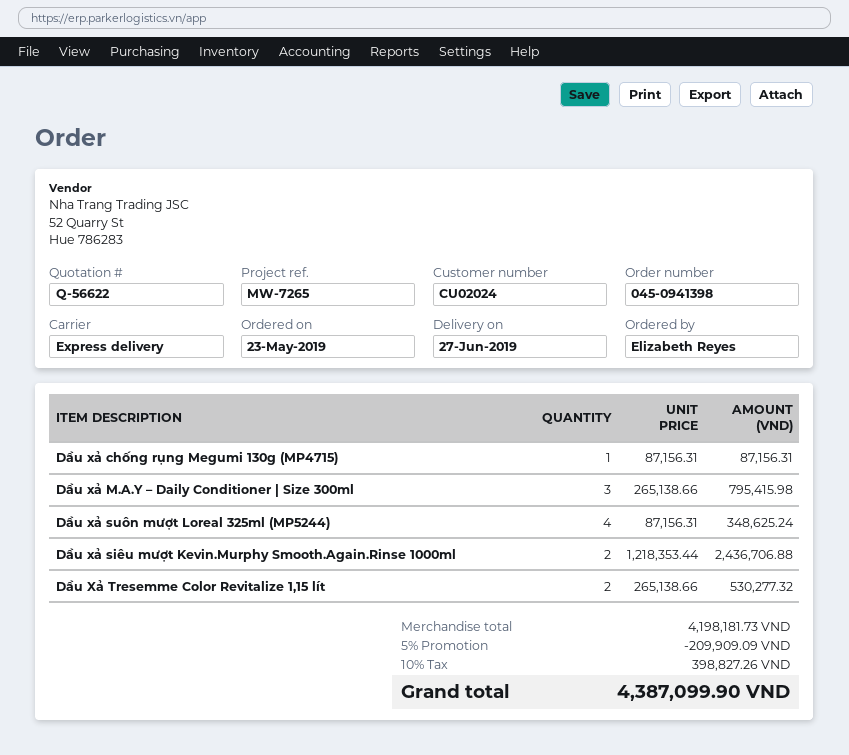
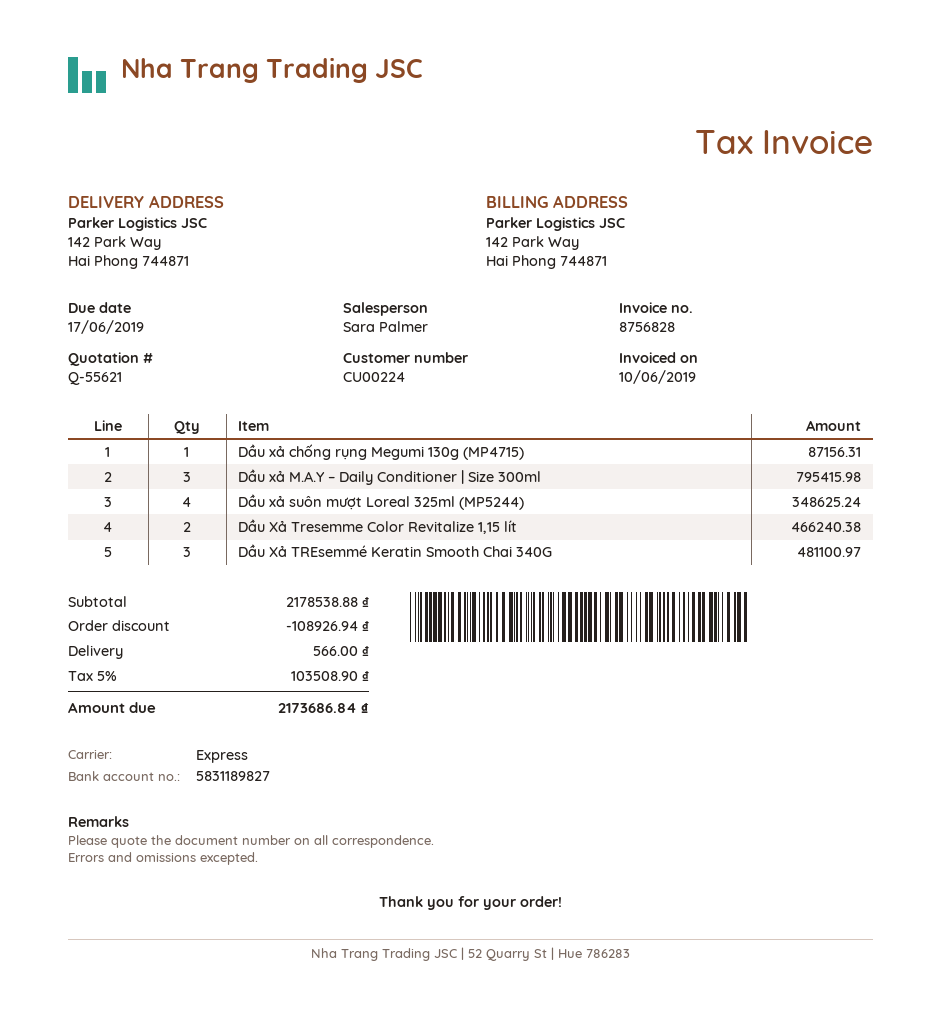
quote number: Q-56622 -> Q-55621
customer number: CU02024 -> CU00224
Dầu xả siêu mượt Kevin.Murphy Smooth.Again.Rinse 1000ml: 2 for 2436706.88 -> none
Dầu Xả Tresemme Color Revitalize 1,15 lít: 2 for 530277.32 -> 2 for 466240.38
Dầu Xả TREsemmé Keratin Smooth Chai 340G: none -> 3 for 481100.97
subtotal: 4198181.73 -> 2178538.88
discount: 209909.09 -> 108926.94
shipping: none -> 566.00
tax: 10% = 398827.26 -> 5% = 103508.90
total: 4387099.90 -> 2173686.84

